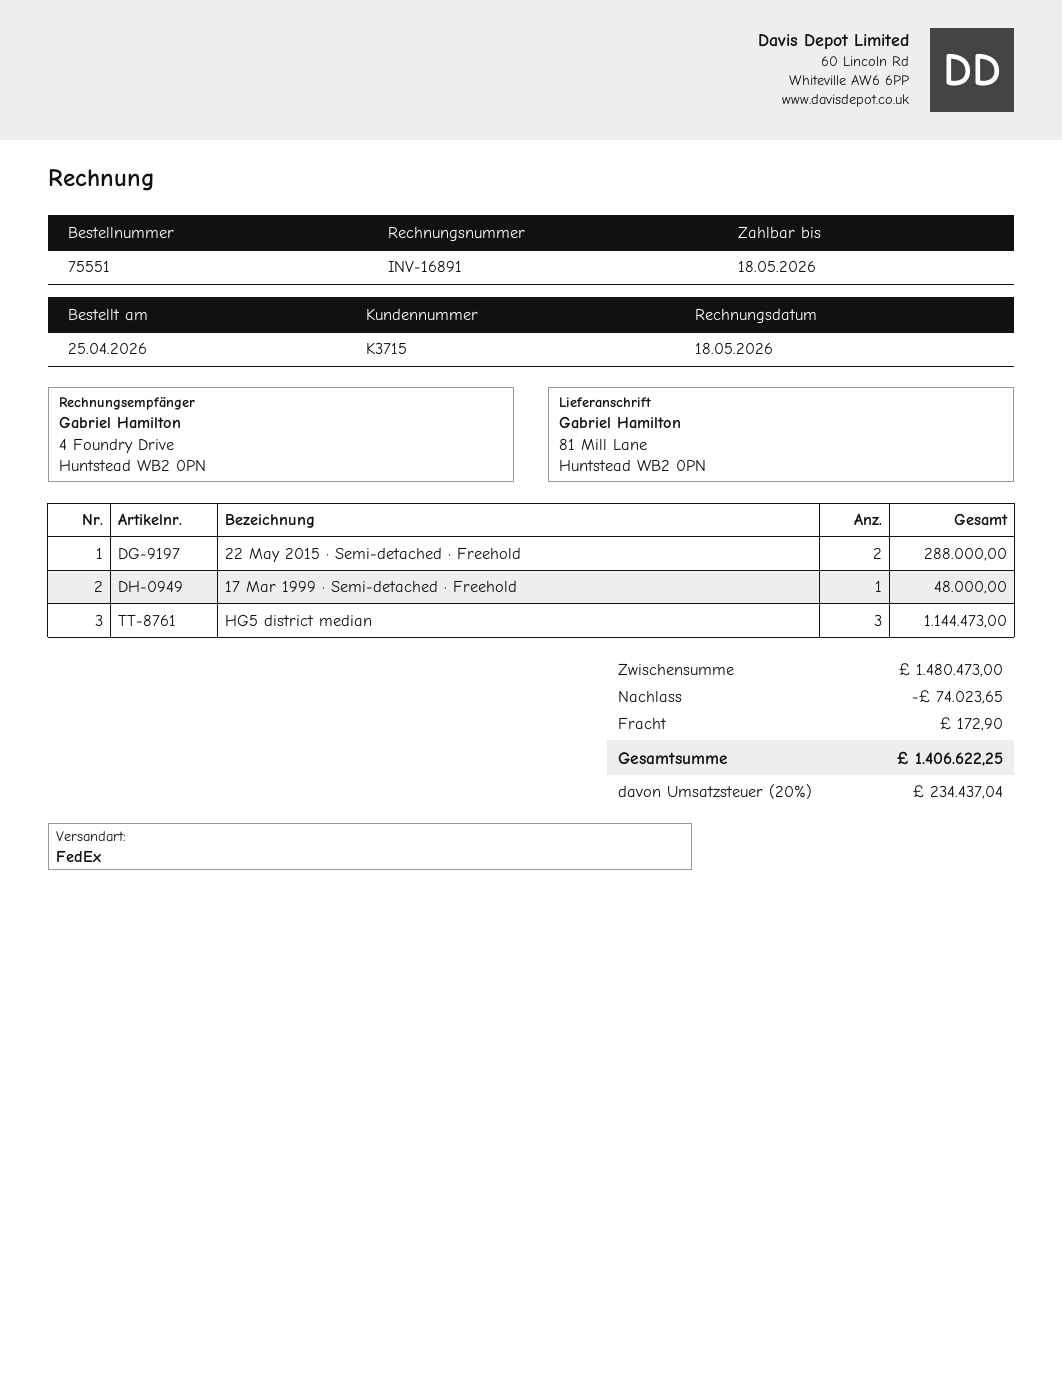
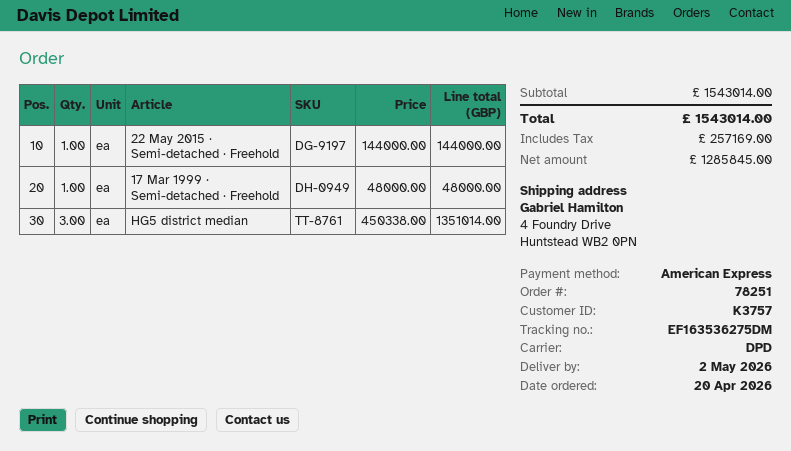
order number: 75551 -> 78251
order date: 2026-04-25 -> 2026-04-20
customer number: K3715 -> K3757
shipping method: FedEx -> DPD
ship to: 81 Mill Lane, Huntstead WB2 0PN -> 4 Foundry Drive, Huntstead WB2 0PN
22 May 2015 · Semi-detached · Freehold: 2 for 288000.00 -> 1 for 144000.00
HG5 district median: 3 for 1144473.00 -> 3 for 1351014.00
subtotal: 1480473.00 -> 1543014.00
discount: 74023.65 -> none
shipping: 172.90 -> none
tax: 234437.04 -> 257169.00
total: 1406622.25 -> 1543014.00

